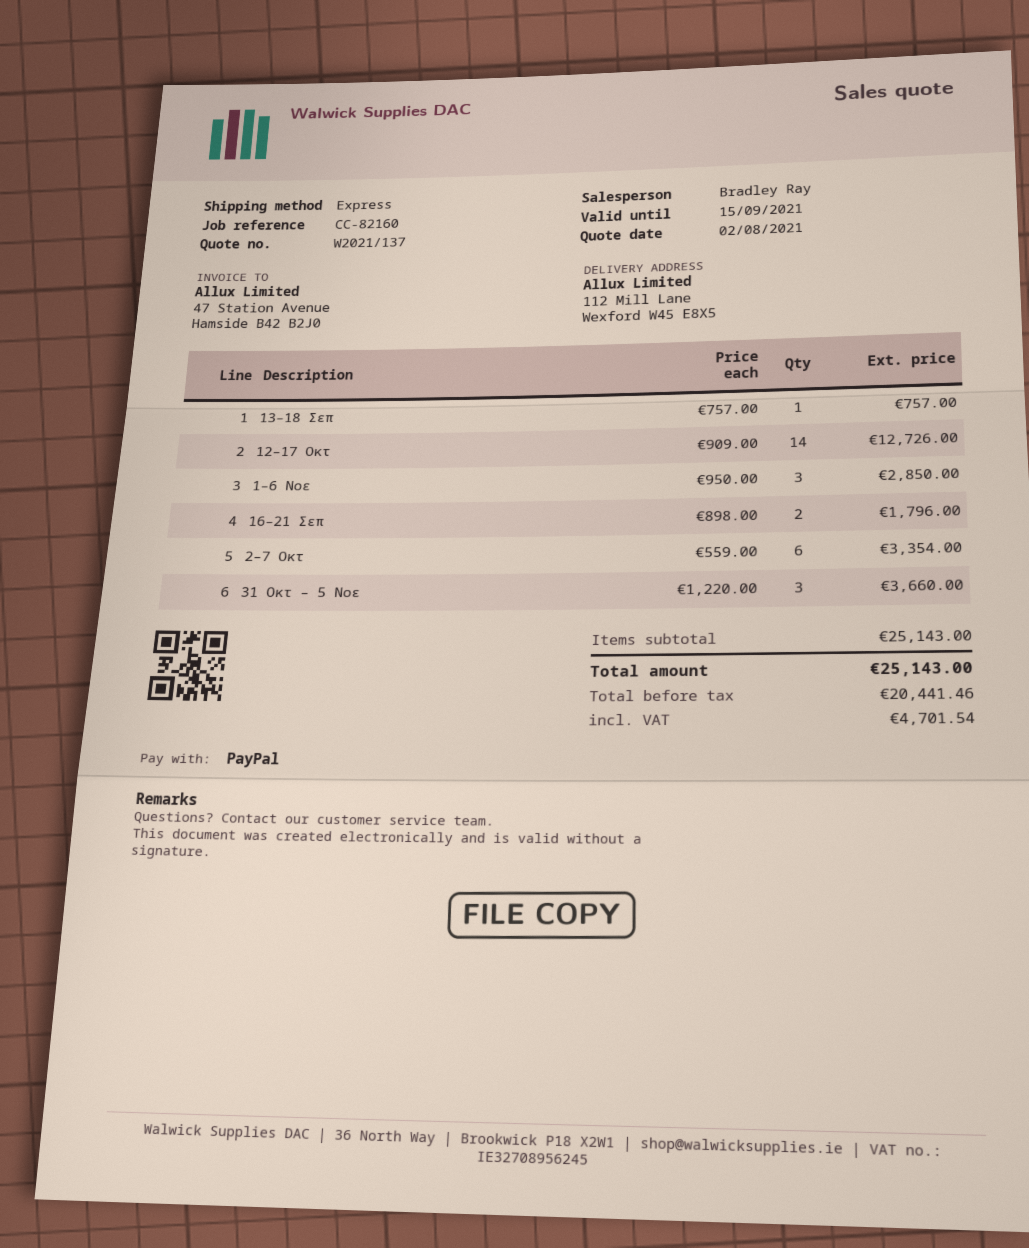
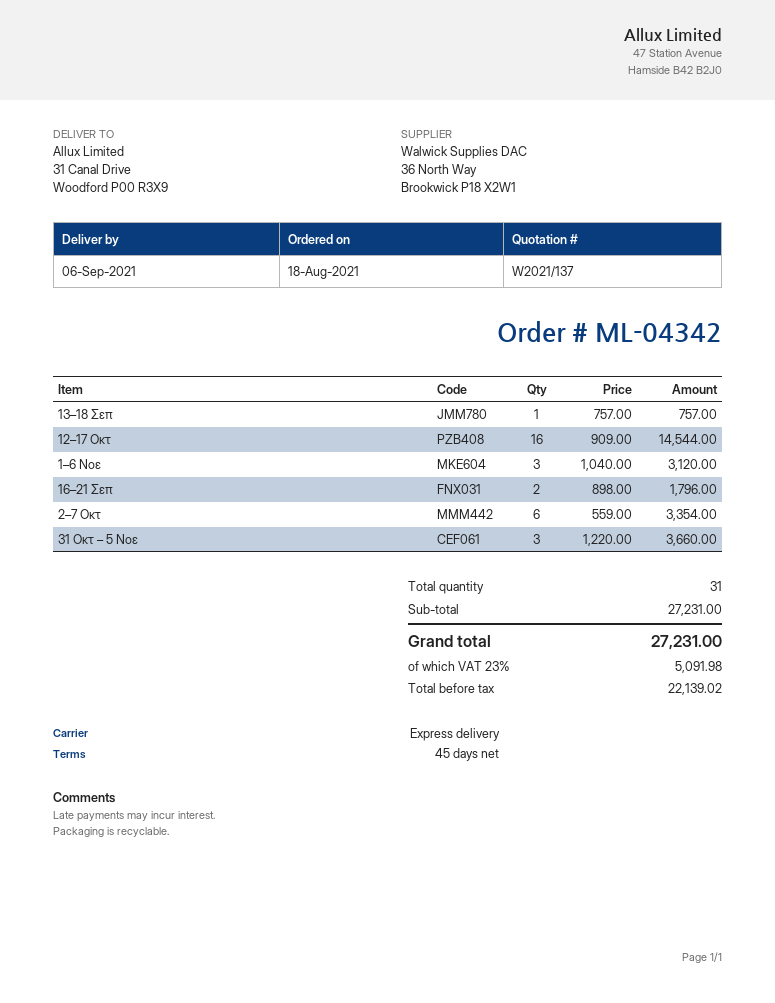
ship to: 112 Mill Lane, Wexford W45 E8X5 -> 31 Canal Drive, Woodford P00 R3X9
12–17 Οκτ: 14 x 909.00 = 12726.00 -> 16 x 909.00 = 14544.00
1–6 Νοε: 3 x 950.00 = 2850.00 -> 3 x 1040.00 = 3120.00
subtotal: 25143.00 -> 27231.00
net: 20441.46 -> 22139.02
tax: 4701.54 -> 5091.98
total: 25143.00 -> 27231.00

